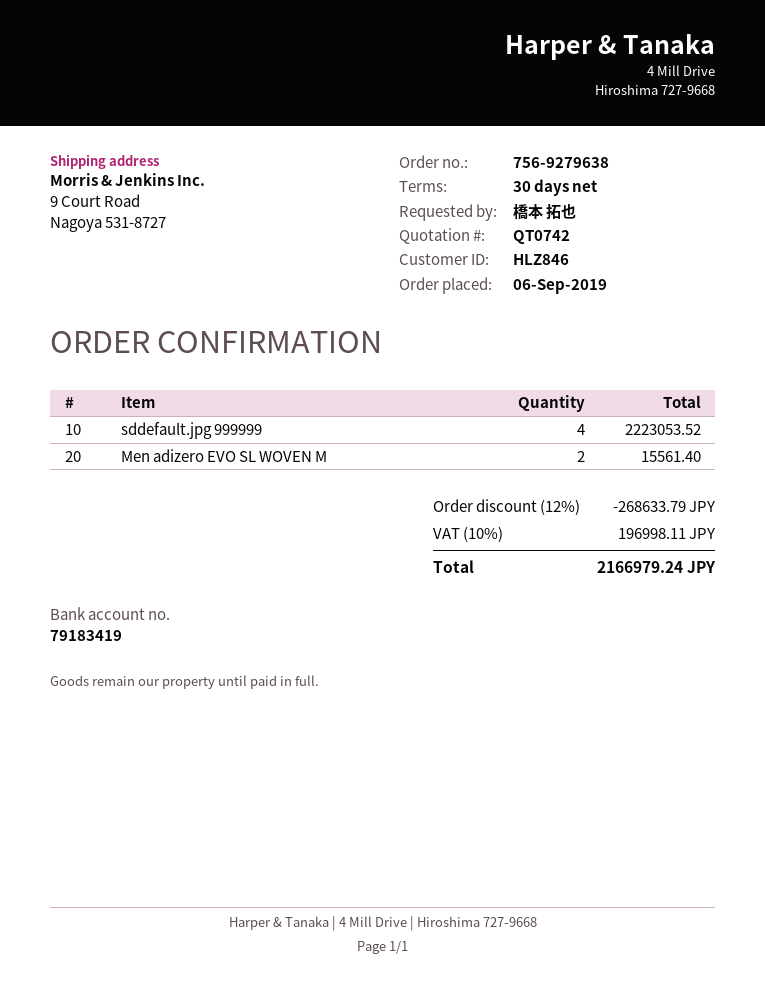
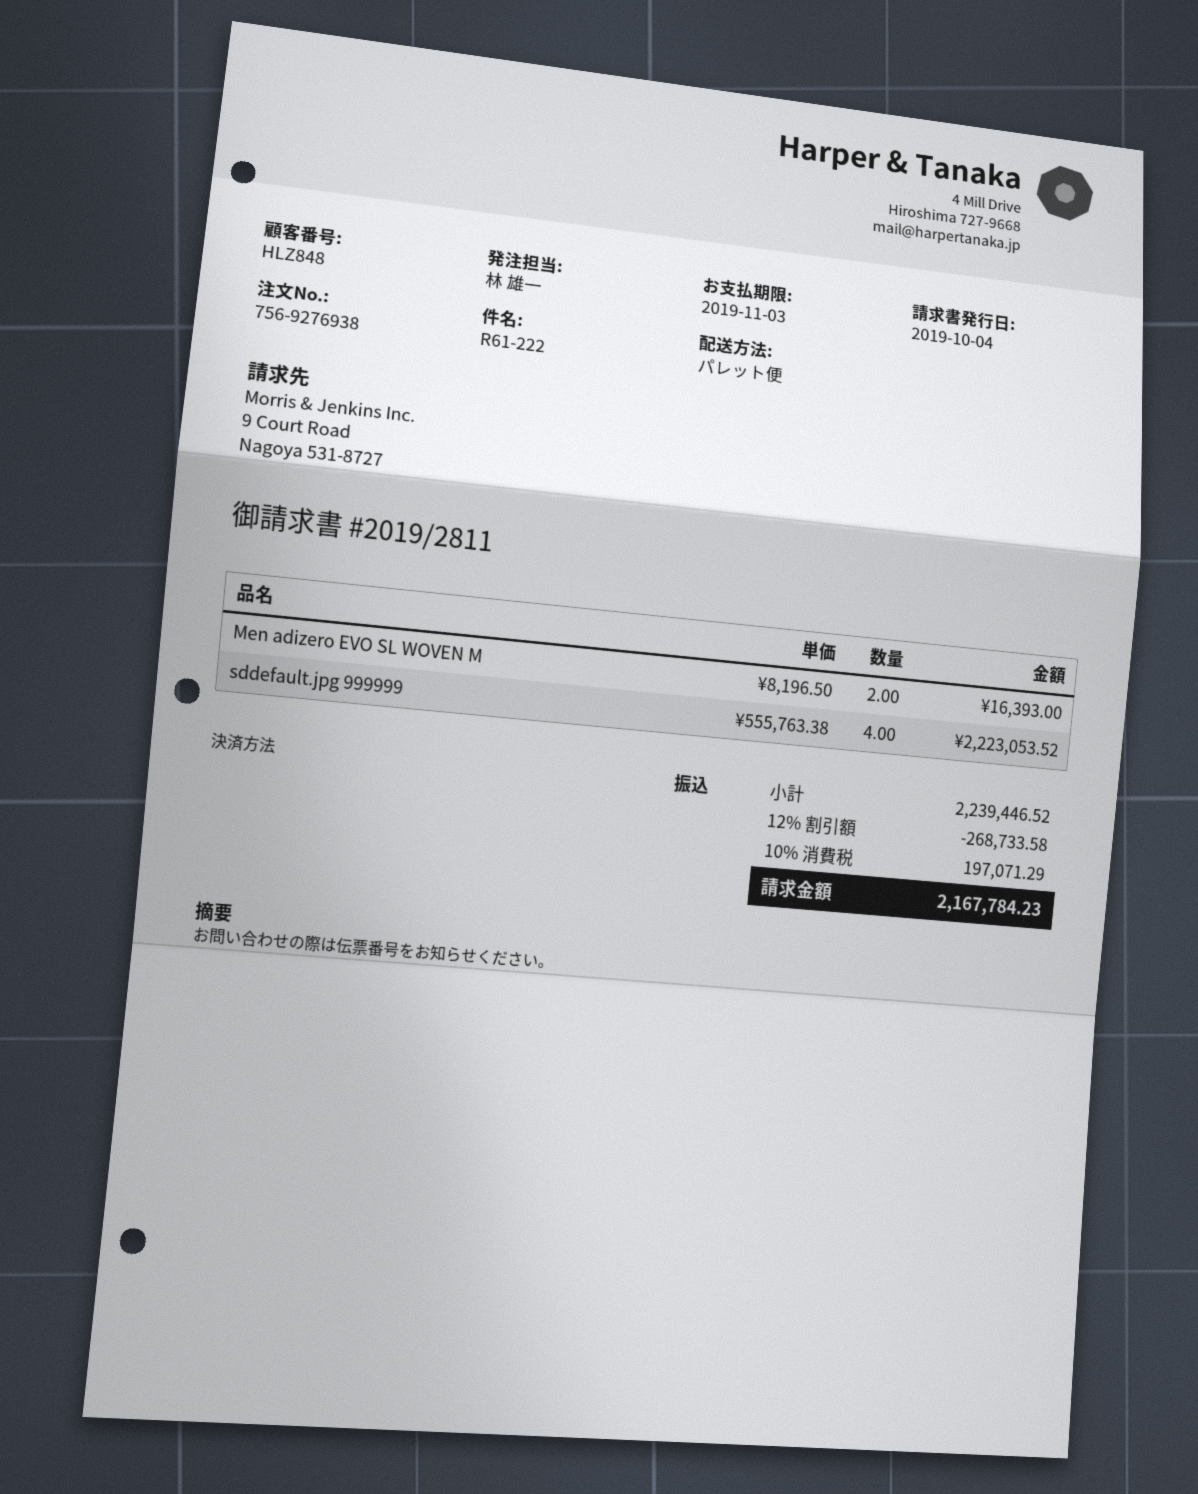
order number: 756-9279638 -> 756-9276938
customer number: HLZ846 -> HLZ848
ordered by: 橋本 拓也 -> 林 雄一
Men adizero EVO SL WOVEN M: 2 for 15561.40 -> 2 for 16393.00
discount: 12% = 268633.79 -> 12% = 268733.58
tax: 10% = 196998.11 -> 10% = 197071.29
total: 2166979.24 -> 2167784.23

